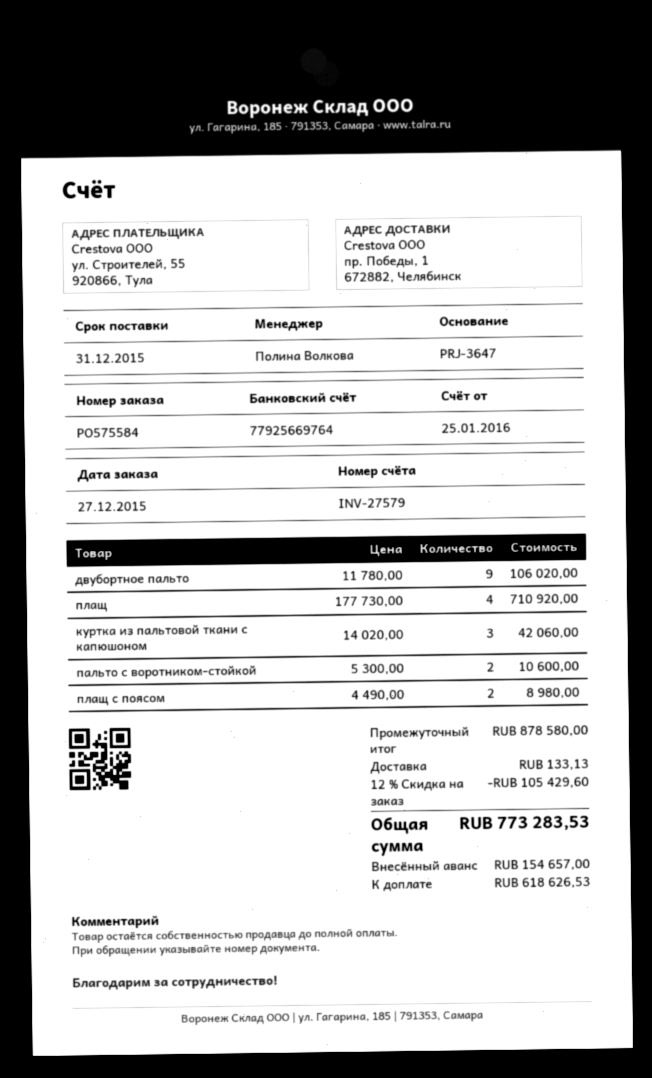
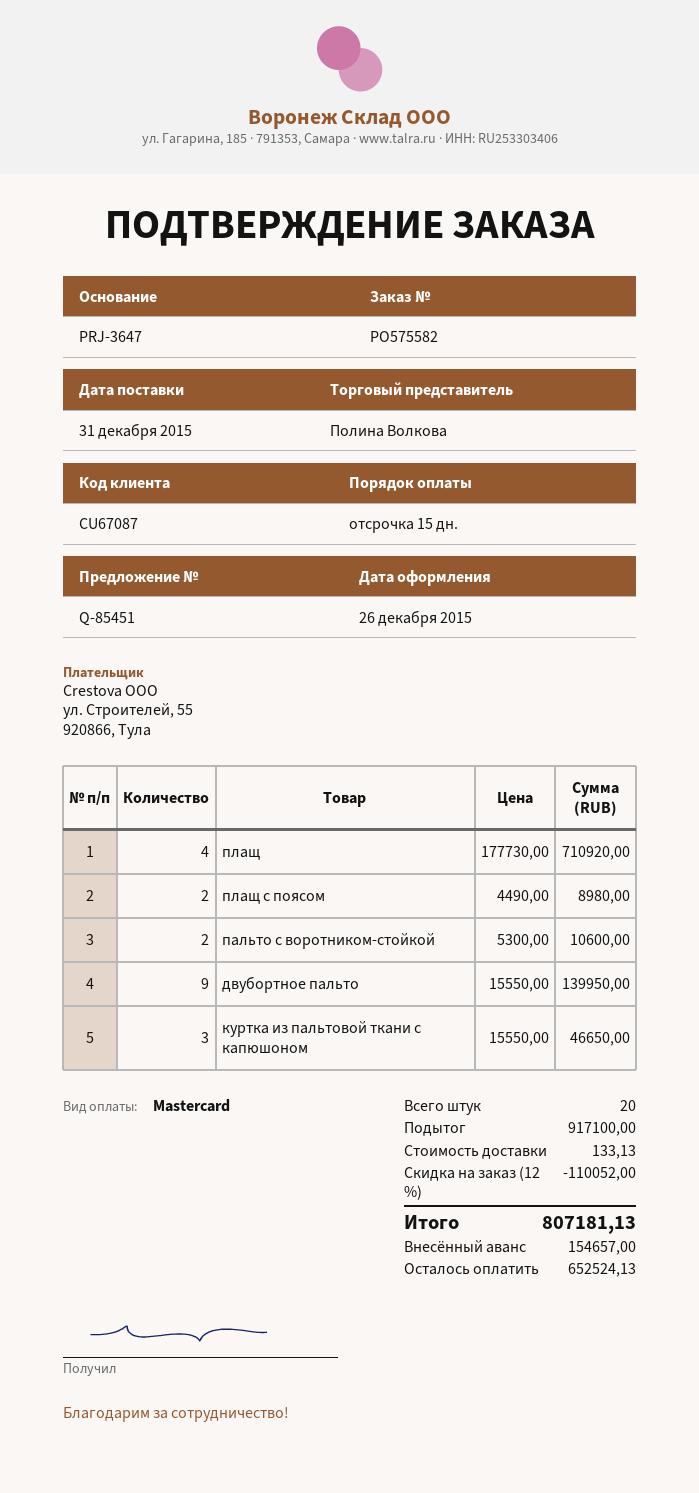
order number: PO575584 -> PO575582
order date: 2015-12-27 -> 2015-12-26
двубортное пальто: 9 x 11780.00 = 106020.00 -> 9 x 15550.00 = 139950.00
куртка из пальтовой ткани с капюшоном: 3 x 14020.00 = 42060.00 -> 3 x 15550.00 = 46650.00
subtotal: 878580.00 -> 917100.00
discount: 12% = 105429.60 -> 12% = 110052.00
total: 773283.53 -> 807181.13
balance: 618626.53 -> 652524.13

